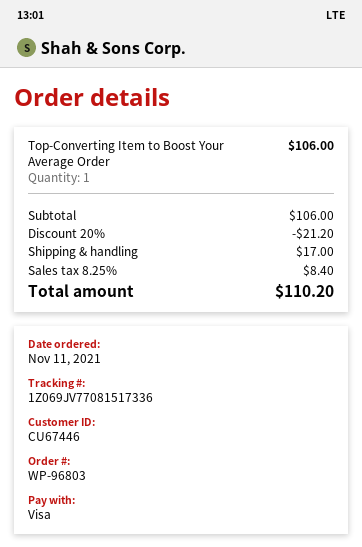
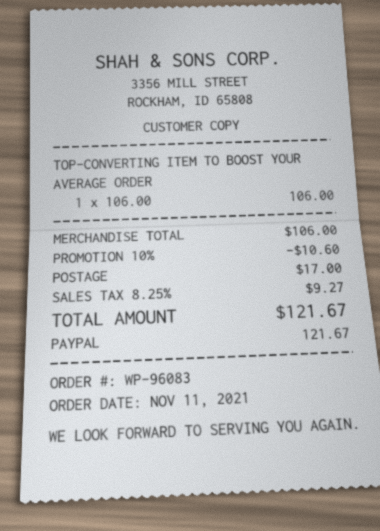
order number: WP-96803 -> WP-96083
payment method: Visa -> PayPal
discount: 20% = 21.20 -> 10% = 10.60
tax: 8.25% = 8.40 -> 8.25% = 9.27
total: 110.20 -> 121.67

